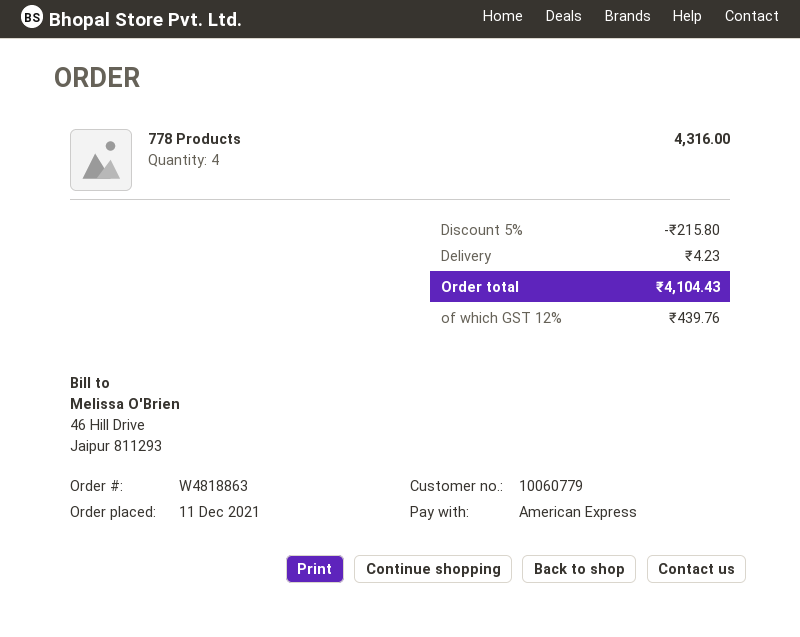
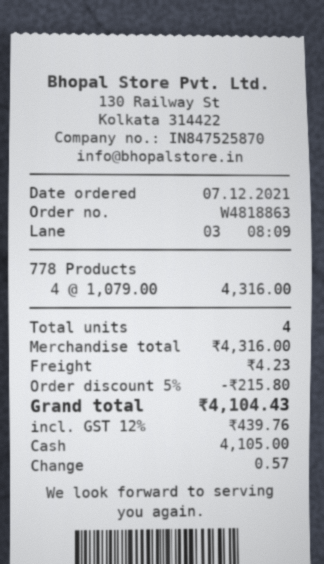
order date: 2021-12-11 -> 2021-12-07
payment method: American Express -> cash

